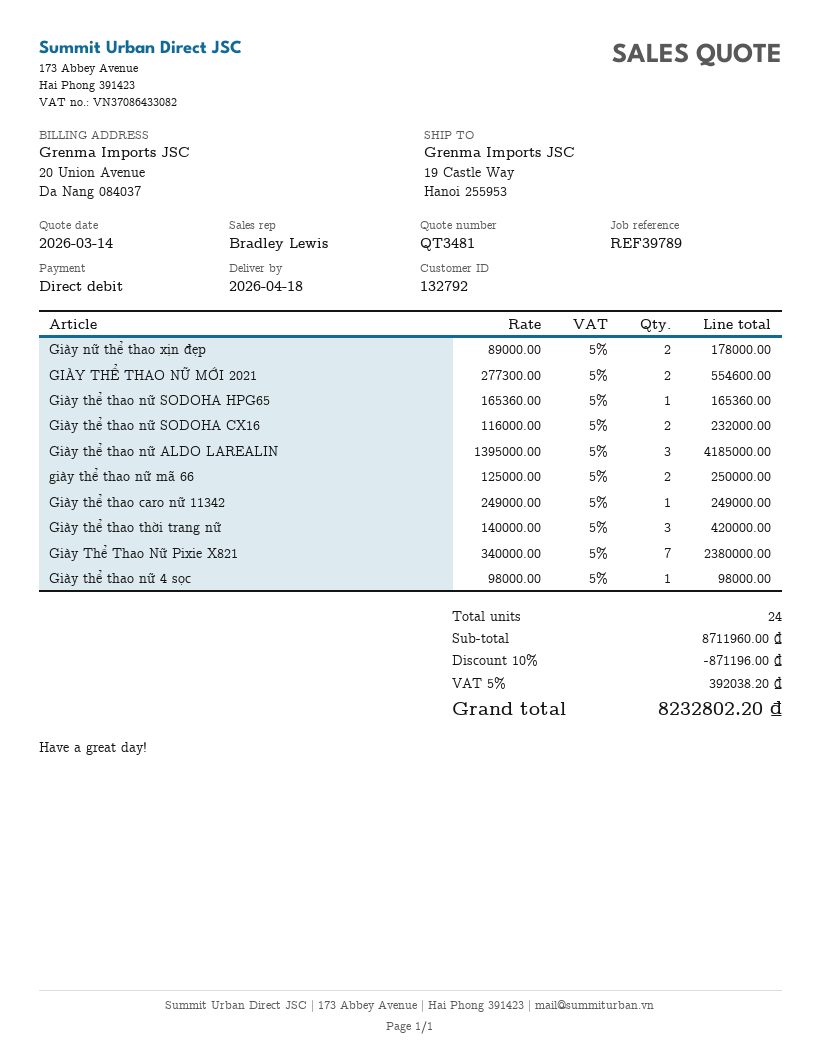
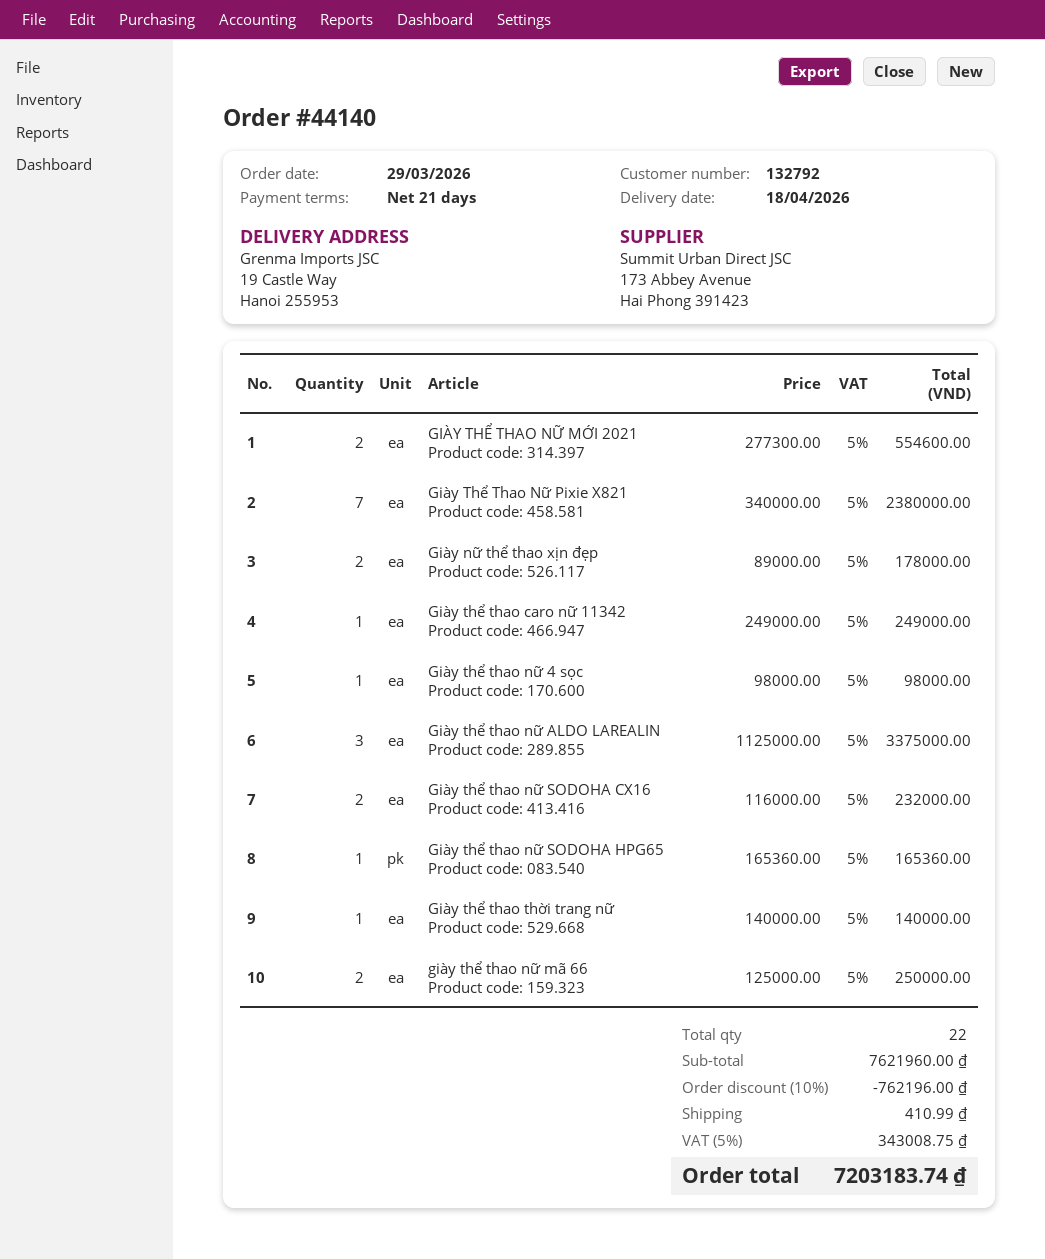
Giày thể thao nữ ALDO LAREALIN: 3 x 1395000.00 = 4185000.00 -> 3 x 1125000.00 = 3375000.00
Giày thể thao thời trang nữ: 3 x 140000.00 = 420000.00 -> 1 x 140000.00 = 140000.00
total quantity: 24 -> 22
subtotal: 8711960.00 -> 7621960.00
discount: 10% = 871196.00 -> 10% = 762196.00
shipping: none -> 410.99
tax: 5% = 392038.20 -> 5% = 343008.75
total: 8232802.20 -> 7203183.74

